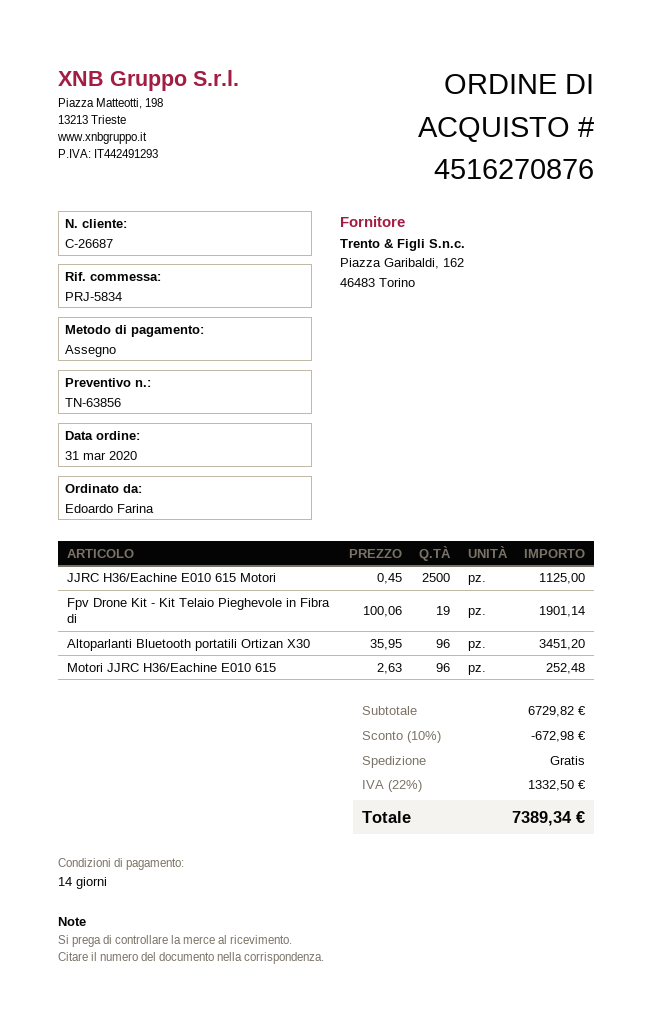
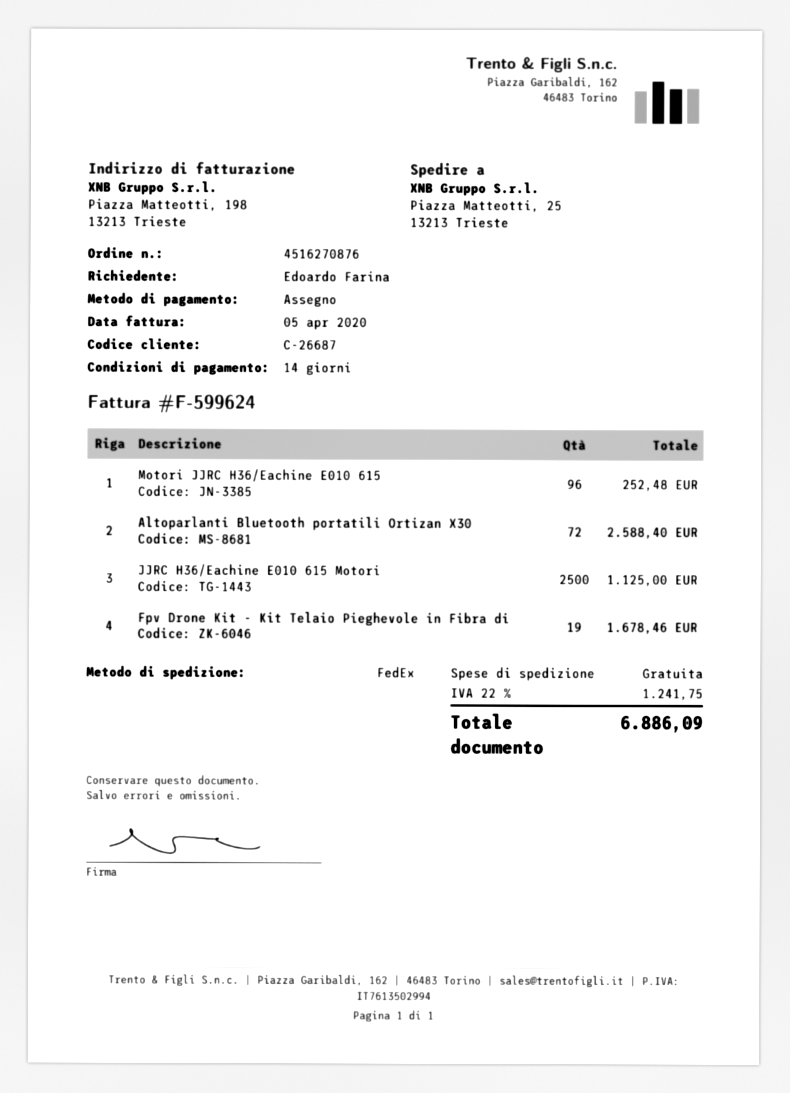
Fpv Drone Kit - Kit Telaio Pieghevole in Fibra di: 19 for 1901.14 -> 19 for 1678.46
Altoparlanti Bluetooth portatili Ortizan X30: 96 for 3451.20 -> 72 for 2588.40
discount: 10% = 672.98 -> none
tax: 22% = 1332.50 -> 22% = 1241.75
total: 7389.34 -> 6886.09

